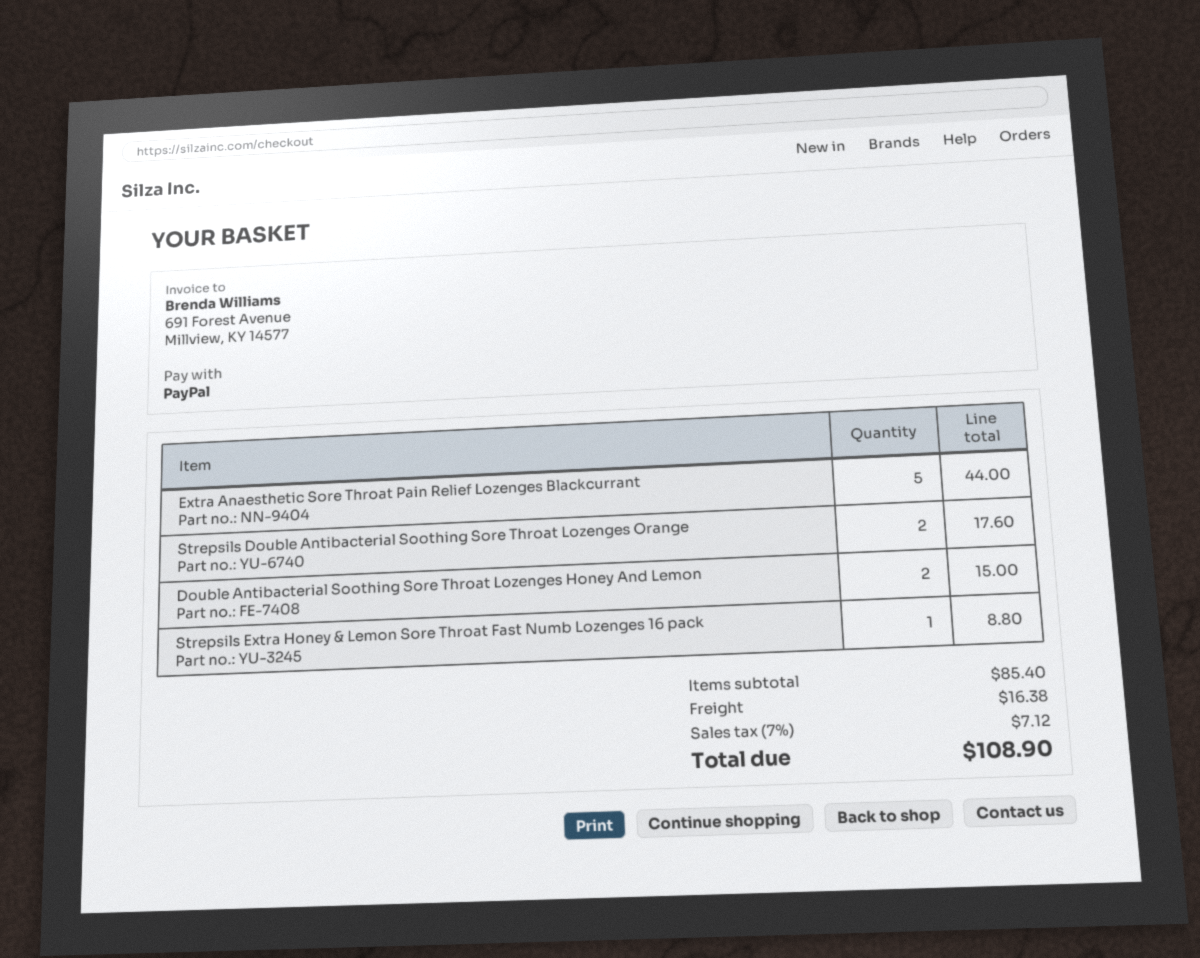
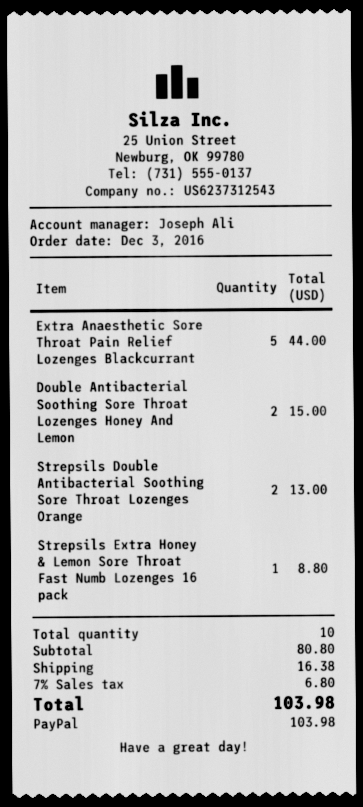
Strepsils Double Antibacterial Soothing Sore Throat Lozenges Orange: 2 for 17.60 -> 2 for 13.00
subtotal: 85.40 -> 80.80
tax: 7% = 7.12 -> 7% = 6.80
total: 108.90 -> 103.98

